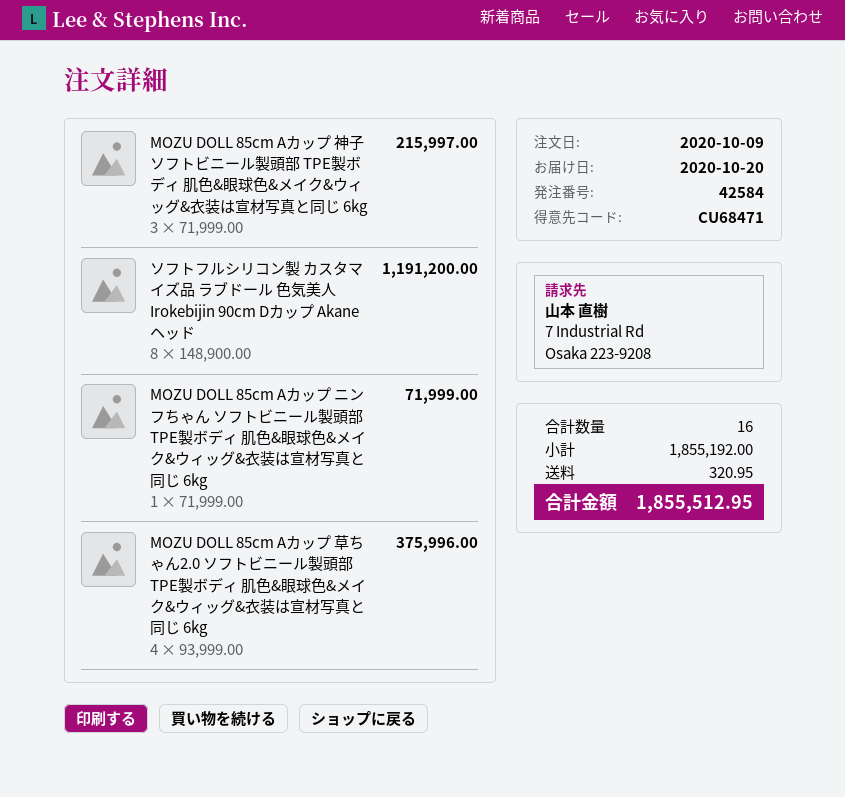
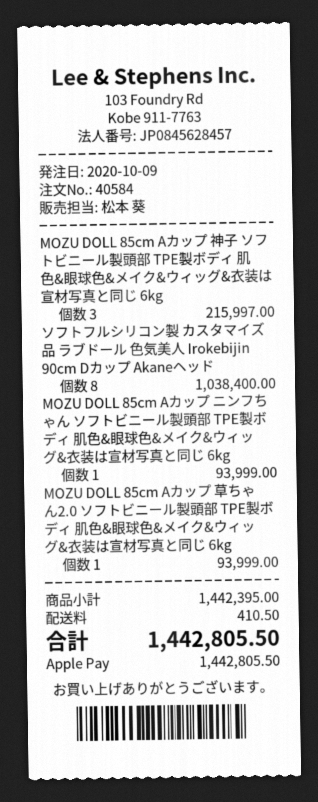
order number: 42584 -> 40584
ソフトフルシリコン製 カスタマイズ品 ラブドール 色気美人 Irokebijin 90cm Dカップ Akaneヘッド: 8 for 1191200.00 -> 8 for 1038400.00
MOZU DOLL 85cm Aカップ ニンフちゃん ソフトビニール製頭部 TPE製ボディ 肌色&眼球色&メイク&ウィッグ&衣装は宣材写真と同じ 6kg: 1 for 71999.00 -> 1 for 93999.00
MOZU DOLL 85cm Aカップ 草ちゃん2.0 ソフトビニール製頭部 TPE製ボディ 肌色&眼球色&メイク&ウィッグ&衣装は宣材写真と同じ 6kg: 4 for 375996.00 -> 1 for 93999.00
subtotal: 1855192.00 -> 1442395.00
shipping: 320.95 -> 410.50
total: 1855512.95 -> 1442805.50

